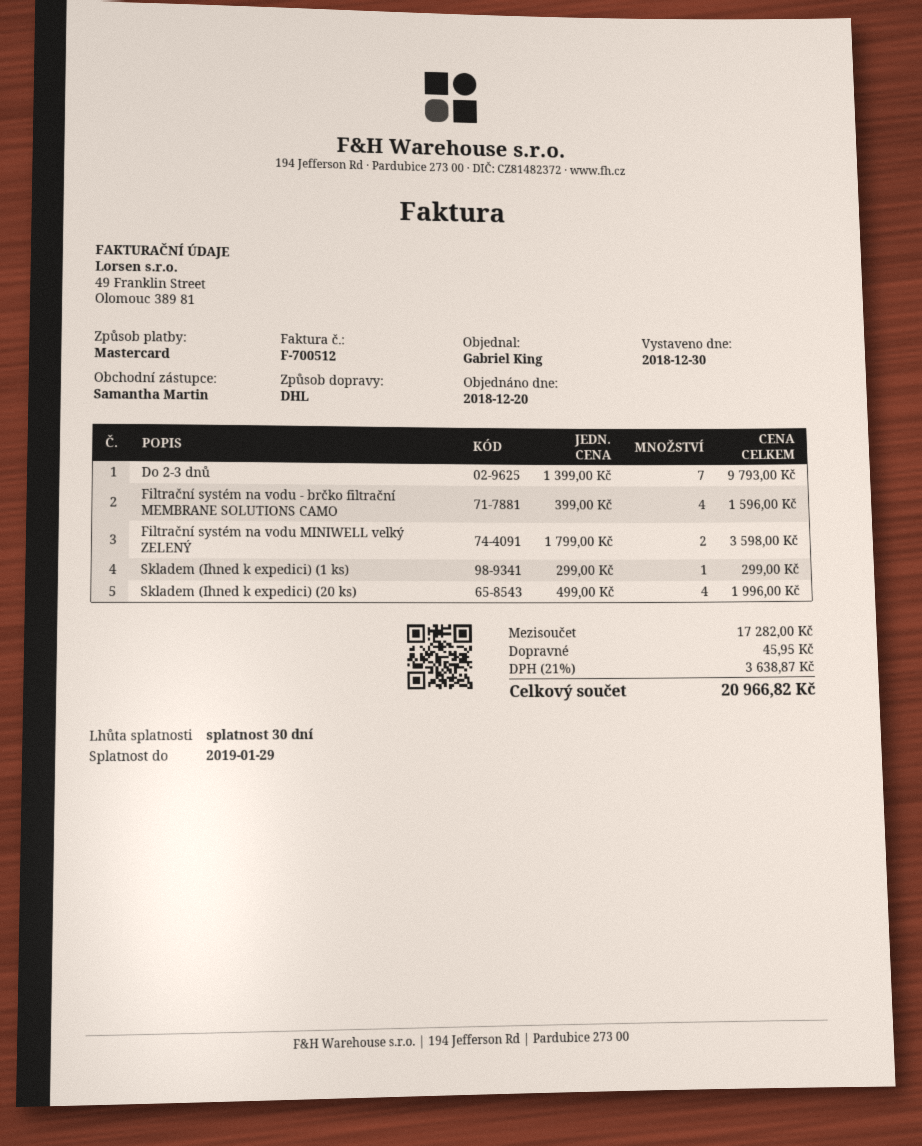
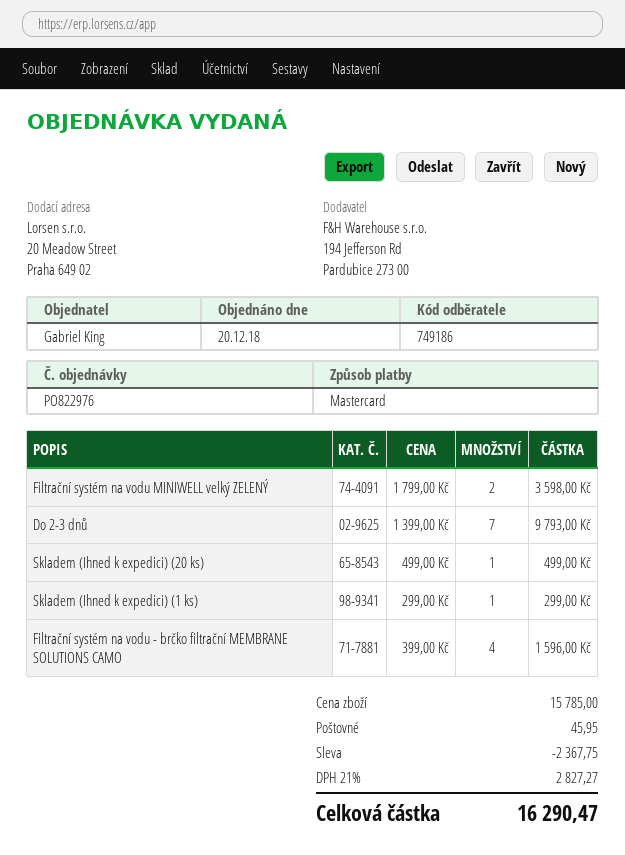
Skladem (Ihned k expedici) (20 ks): 4 x 499.00 = 1996.00 -> 1 x 499.00 = 499.00
subtotal: 17282.00 -> 15785.00
discount: none -> 2367.75
tax: 21% = 3638.87 -> 21% = 2827.27
total: 20966.82 -> 16290.47

